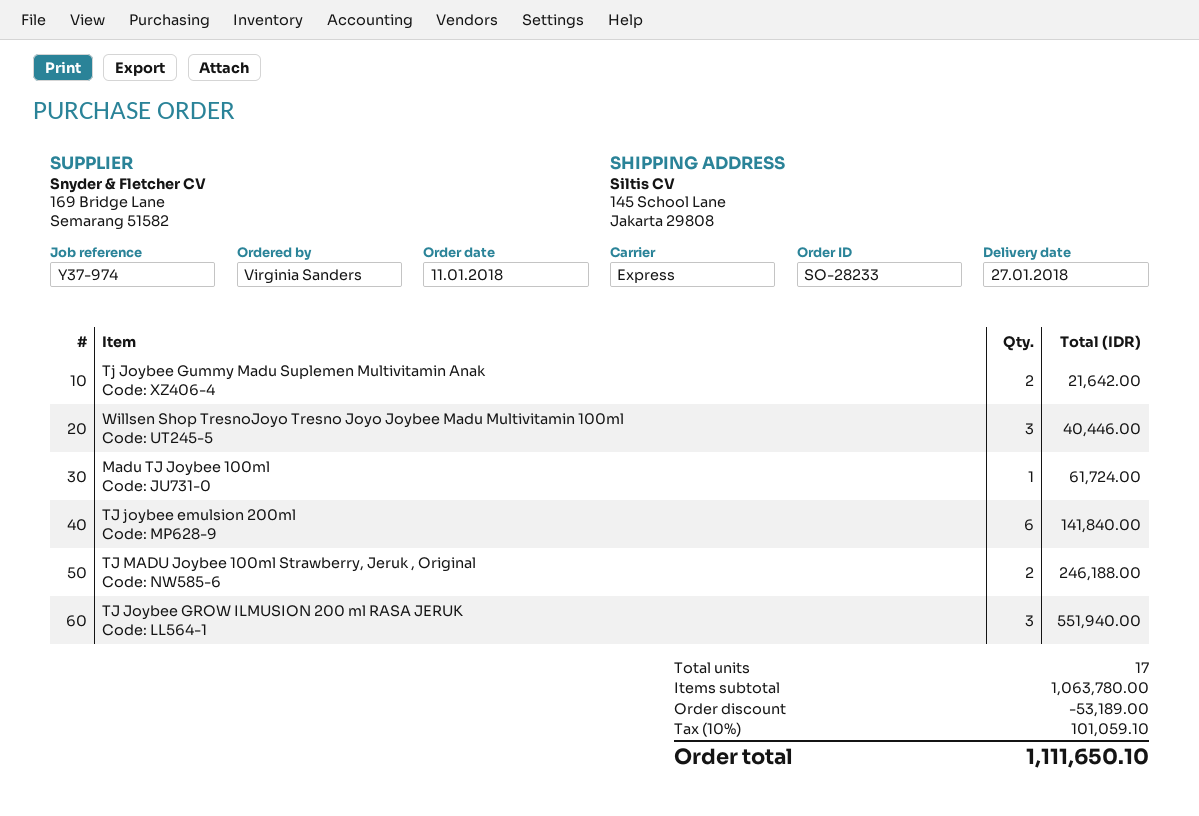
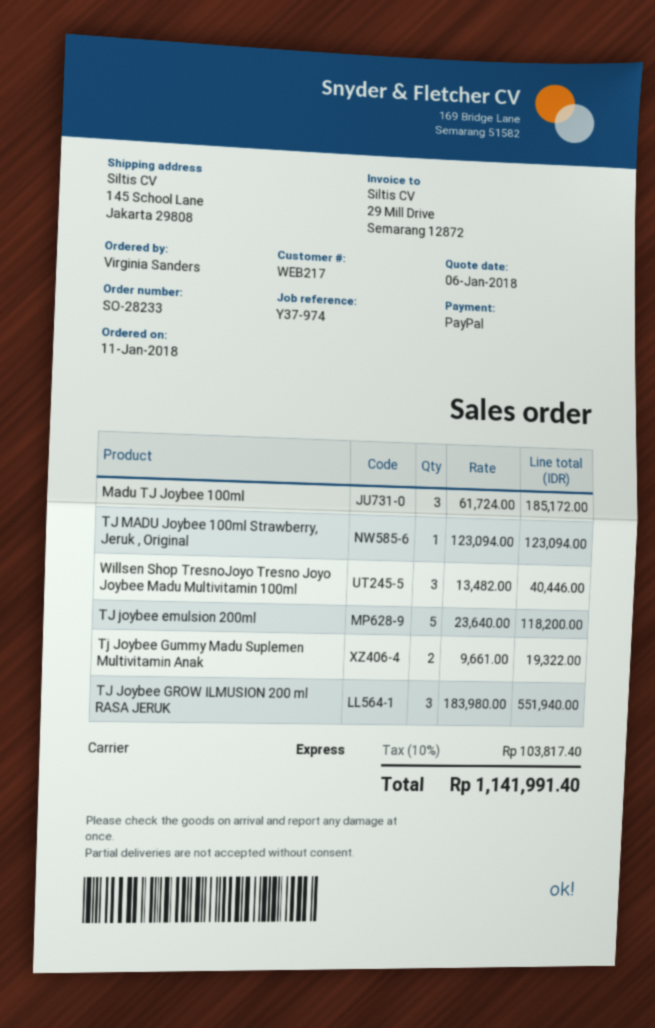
Tj Joybee Gummy Madu Suplemen Multivitamin Anak: 2 for 21642.00 -> 2 for 19322.00
Madu TJ Joybee 100ml: 1 for 61724.00 -> 3 for 185172.00
TJ joybee emulsion 200ml: 6 for 141840.00 -> 5 for 118200.00
TJ MADU Joybee 100ml Strawberry, Jeruk , Original: 2 for 246188.00 -> 1 for 123094.00
discount: 53189.00 -> none
tax: 10% = 101059.10 -> 10% = 103817.40
total: 1111650.10 -> 1141991.40

